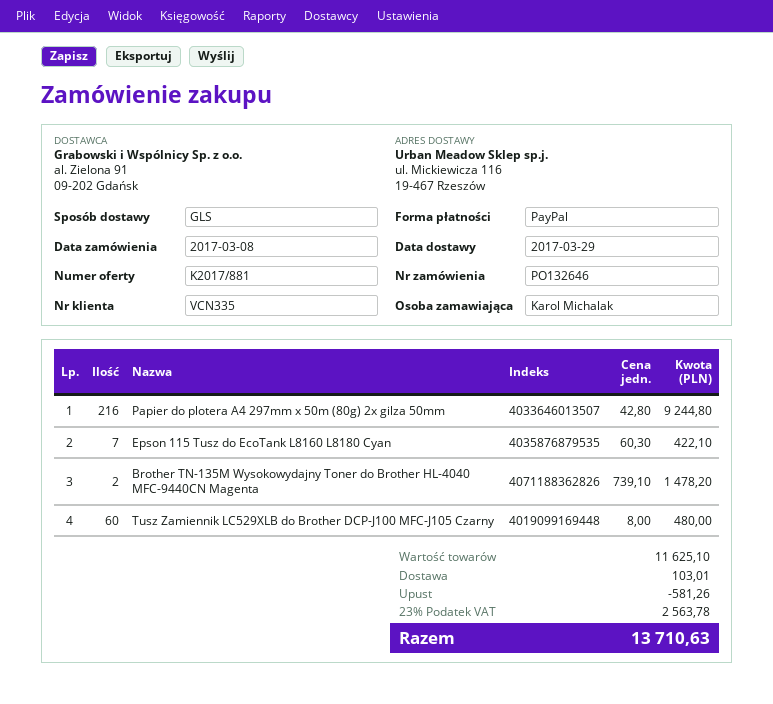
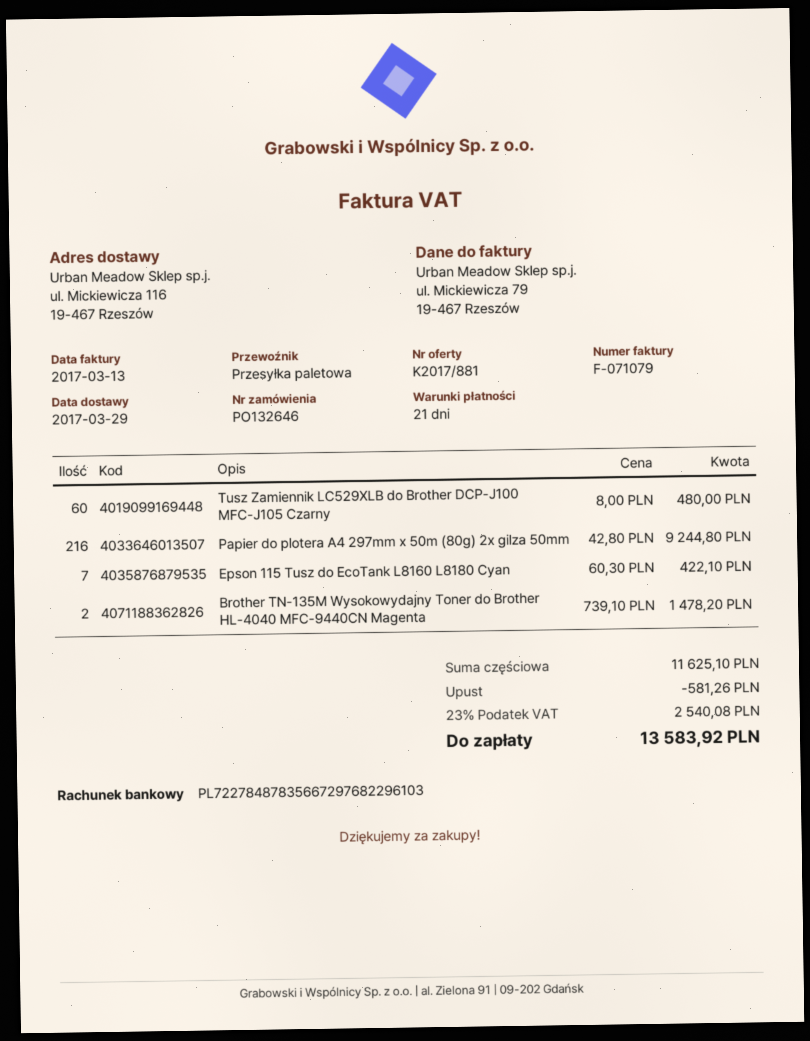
shipping method: GLS -> pallet freight
shipping: 103.01 -> none
tax: 23% = 2563.78 -> 23% = 2540.08
total: 13710.63 -> 13583.92

